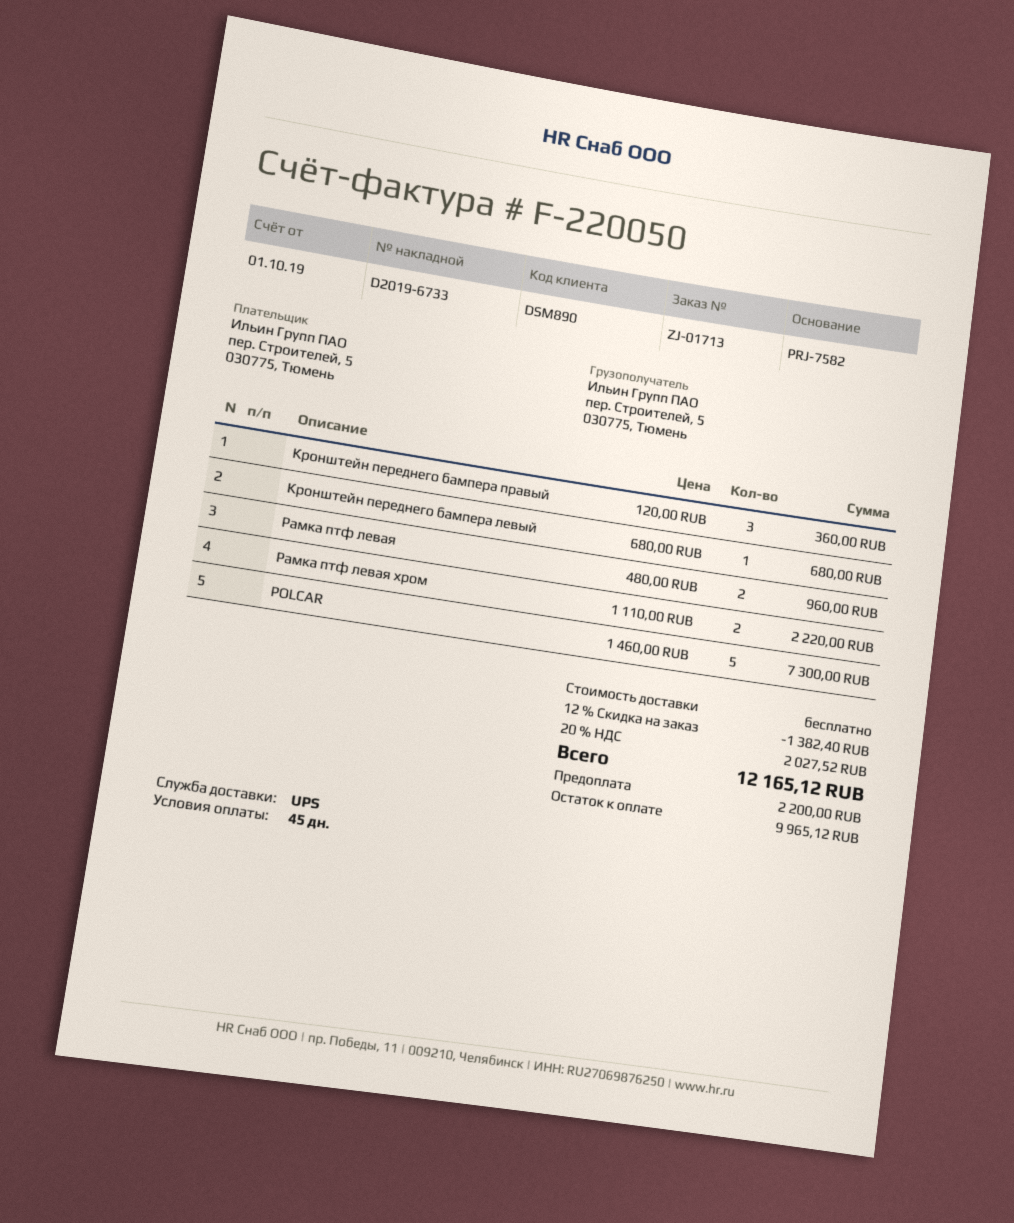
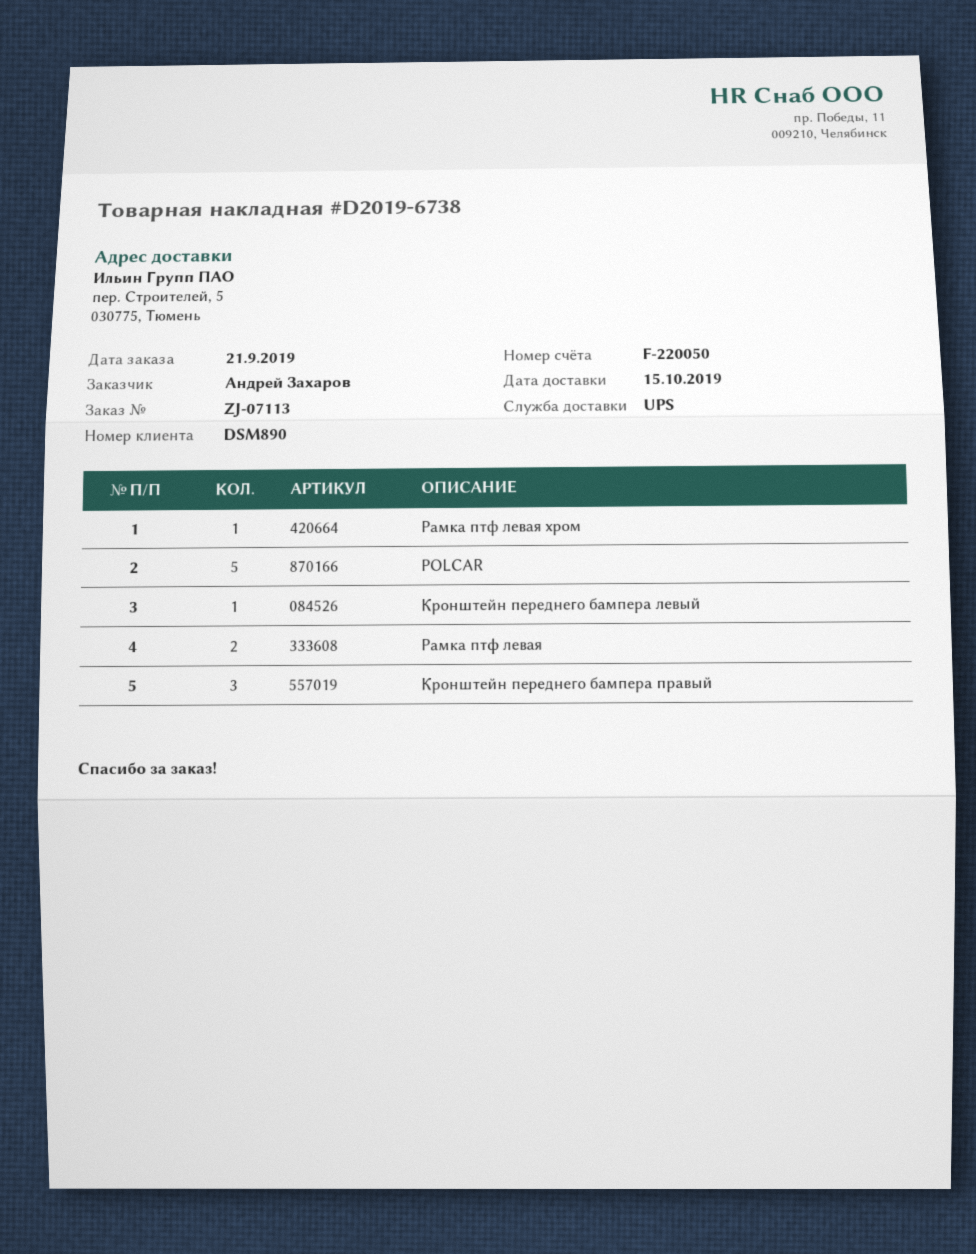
order number: ZJ-01713 -> ZJ-07113
delivery note number: D2019-6733 -> D2019-6738
Рамка птф левая хром: 2 -> 1

